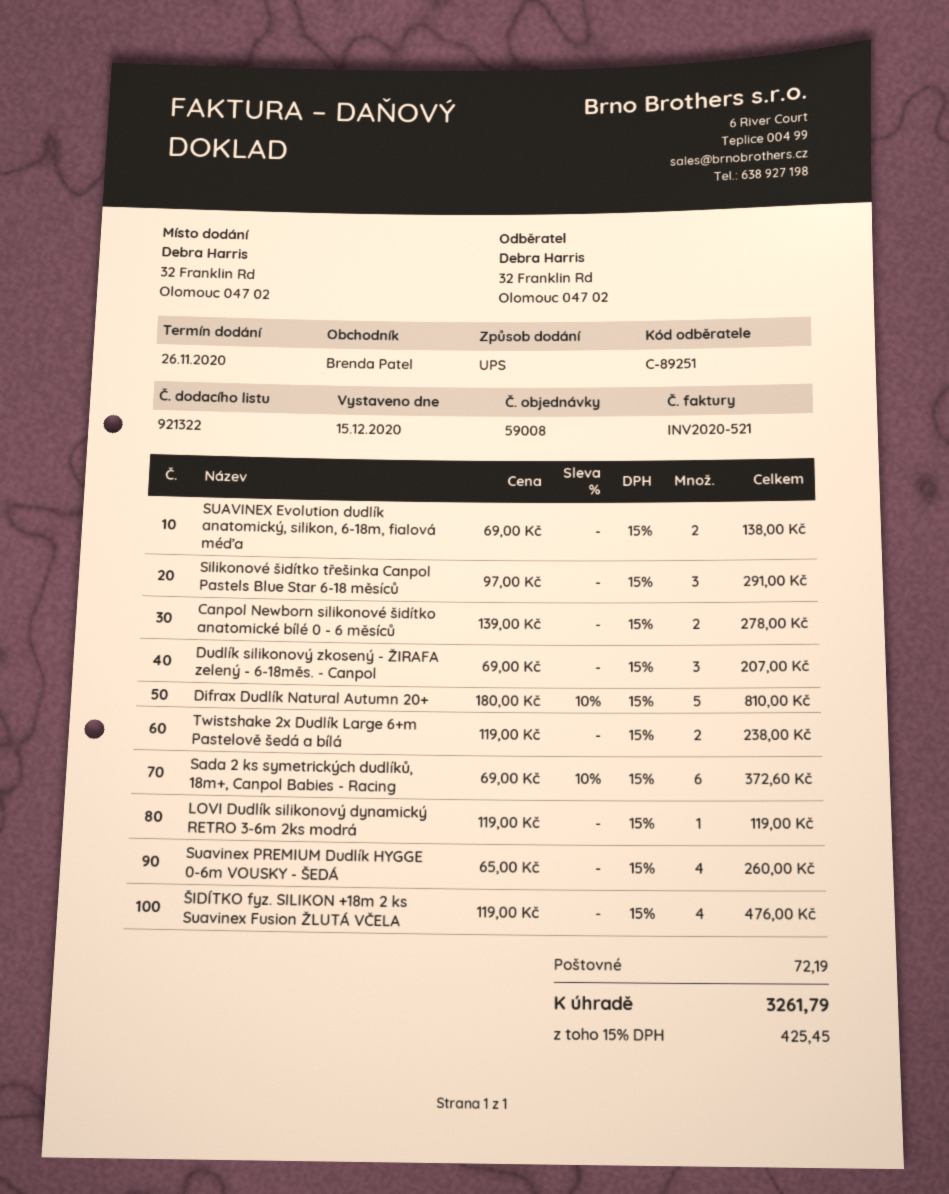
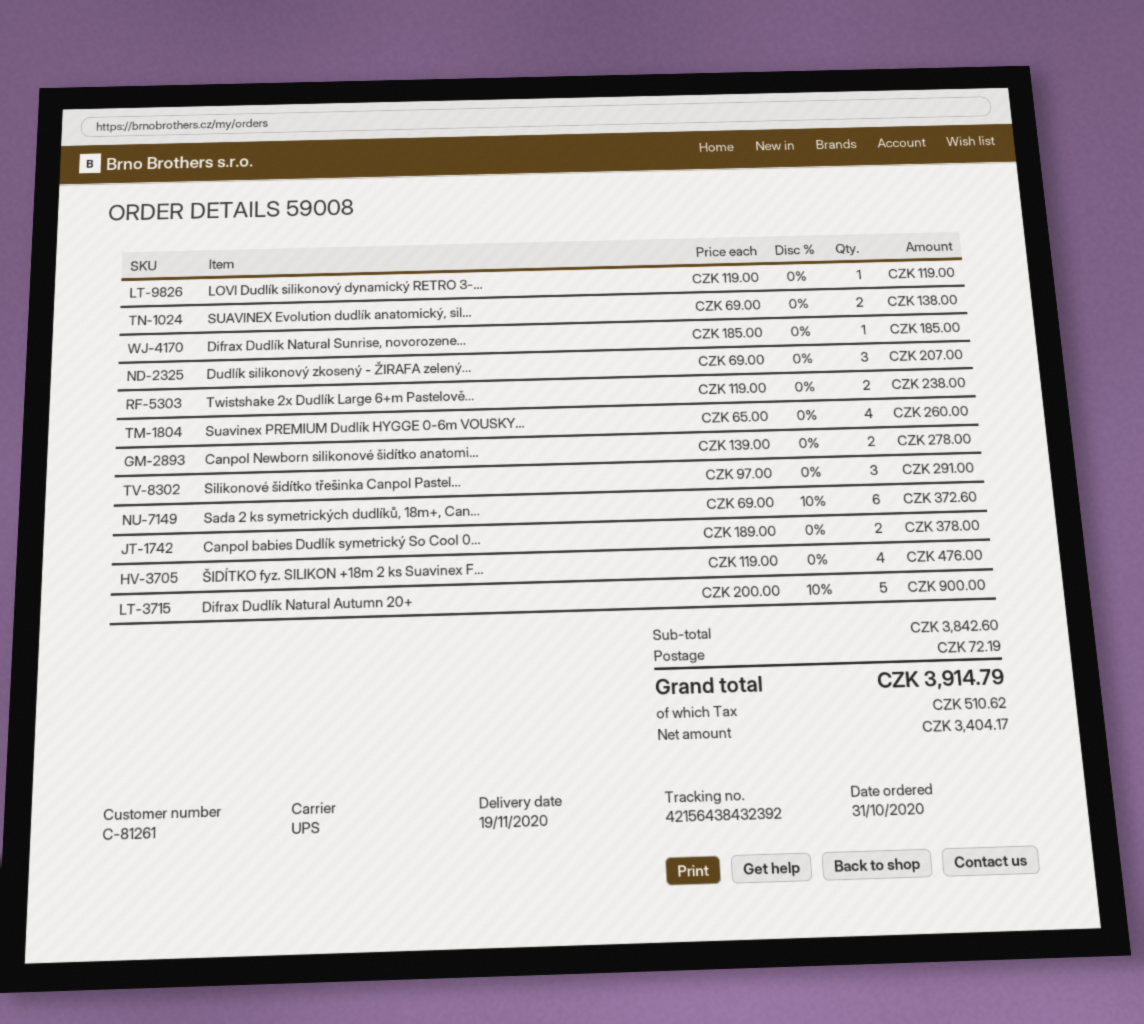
delivery date: 2020-11-26 -> 2020-11-19
customer number: C-89251 -> C-81261
Difrax Dudlík Natural Autumn 20+: 5 x 180.00 - 10% = 810.00 -> 5 x 200.00 - 10% = 900.00
Difrax Dudlík Natural Sunrise, novorozene...: none -> 1 x 185.00 = 185.00
Canpol babies Dudlík symetrický So Cool 0...: none -> 2 x 189.00 = 378.00
tax: 425.45 -> 510.62
total: 3261.79 -> 3914.79

